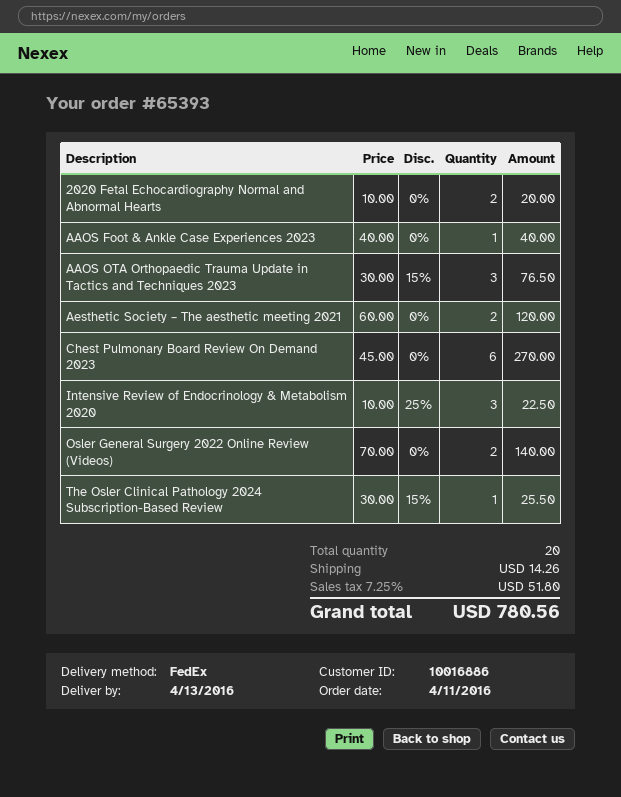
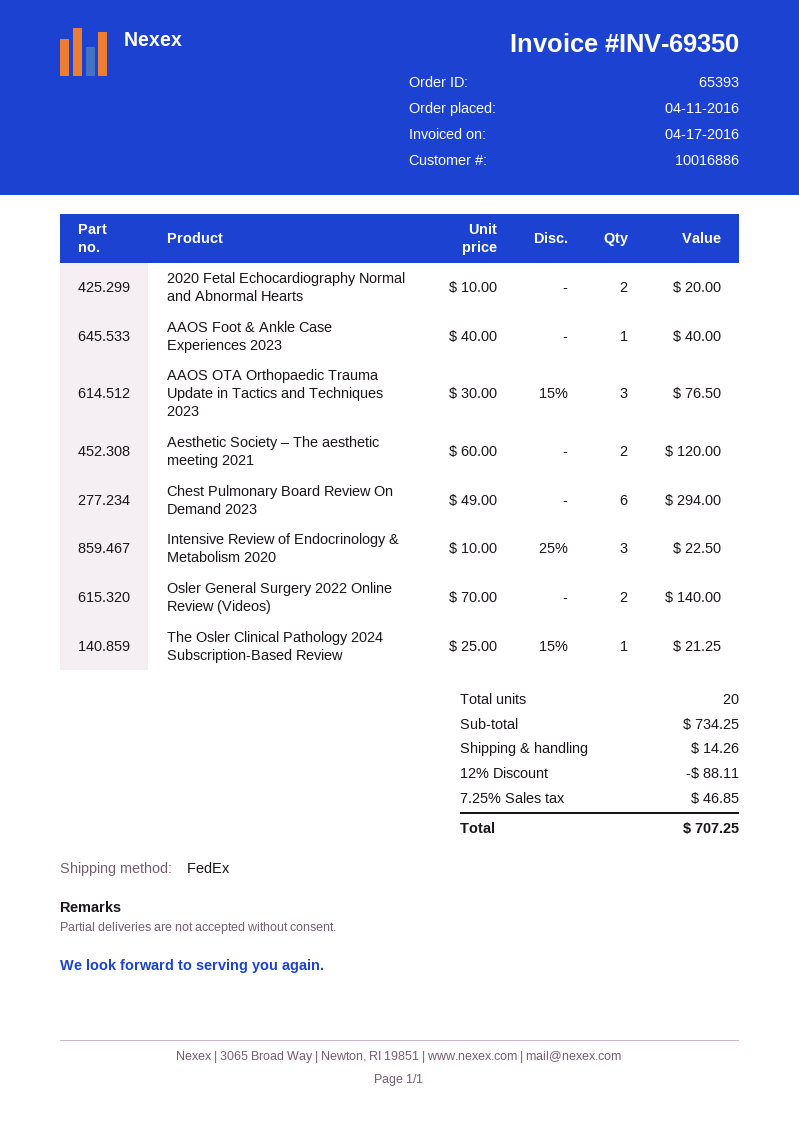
Chest Pulmonary Board Review On Demand 2023: 6 x 45.00 = 270.00 -> 6 x 49.00 = 294.00
The Osler Clinical Pathology 2024 Subscription-Based Review: 1 x 30.00 - 15% = 25.50 -> 1 x 25.00 - 15% = 21.25
discount: none -> 12% = 88.11
tax: 7.25% = 51.80 -> 7.25% = 46.85
total: 780.56 -> 707.25

